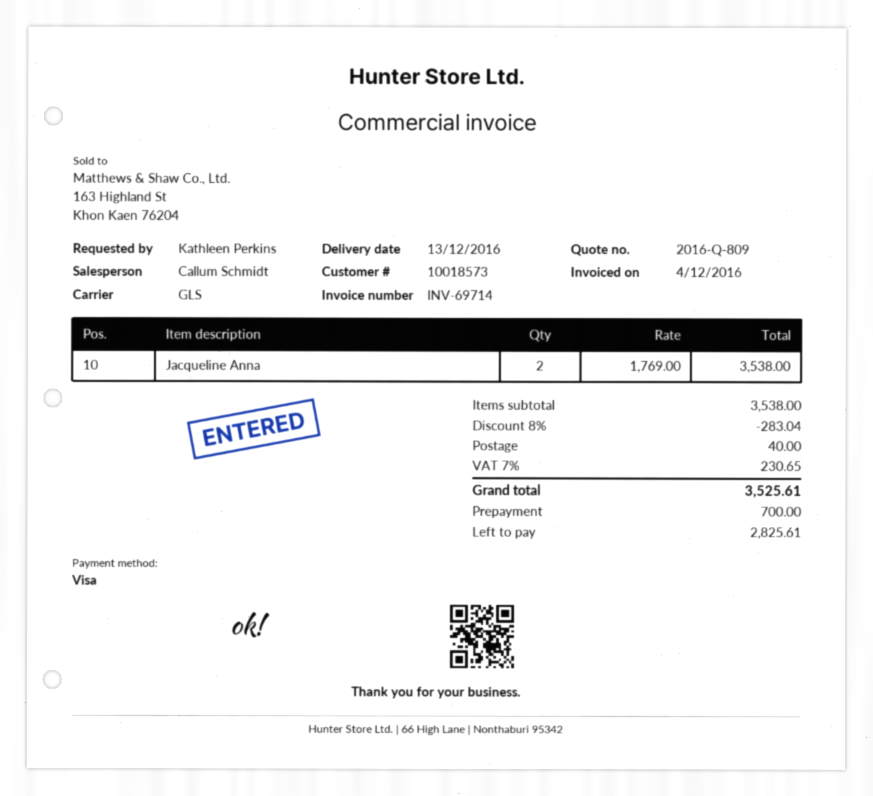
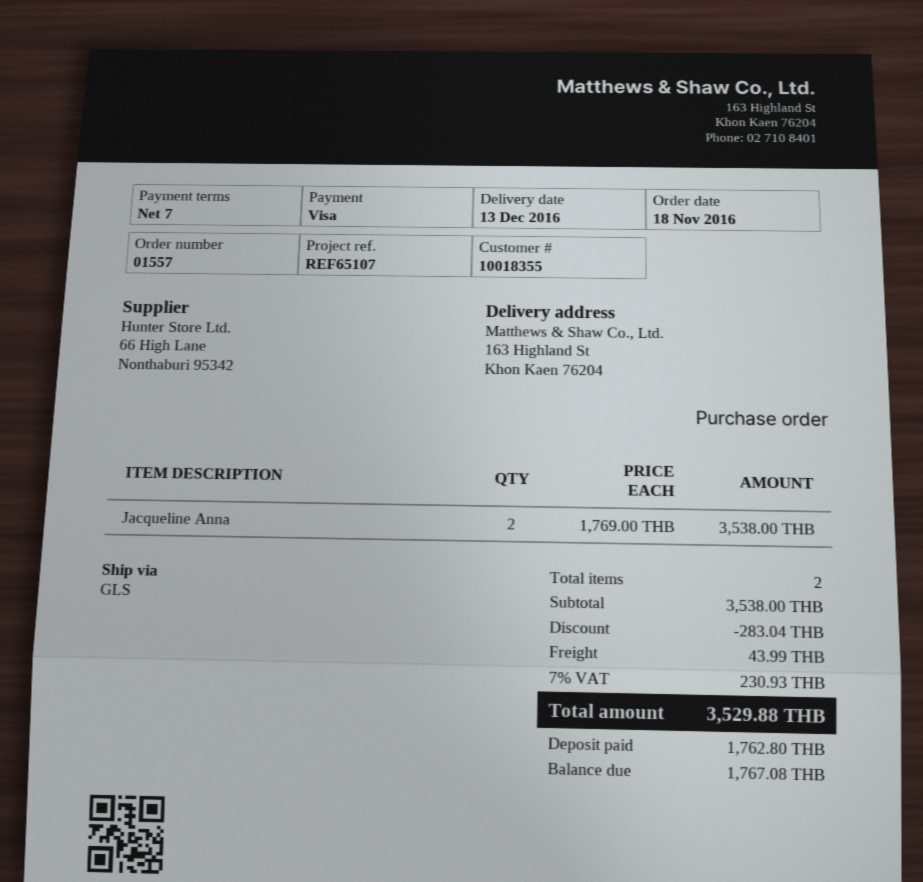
customer number: 10018573 -> 10018355
shipping: 40.00 -> 43.99
tax: 7% = 230.65 -> 7% = 230.93
total: 3525.61 -> 3529.88
deposit: 700.00 -> 1762.80
balance: 2825.61 -> 1767.08

